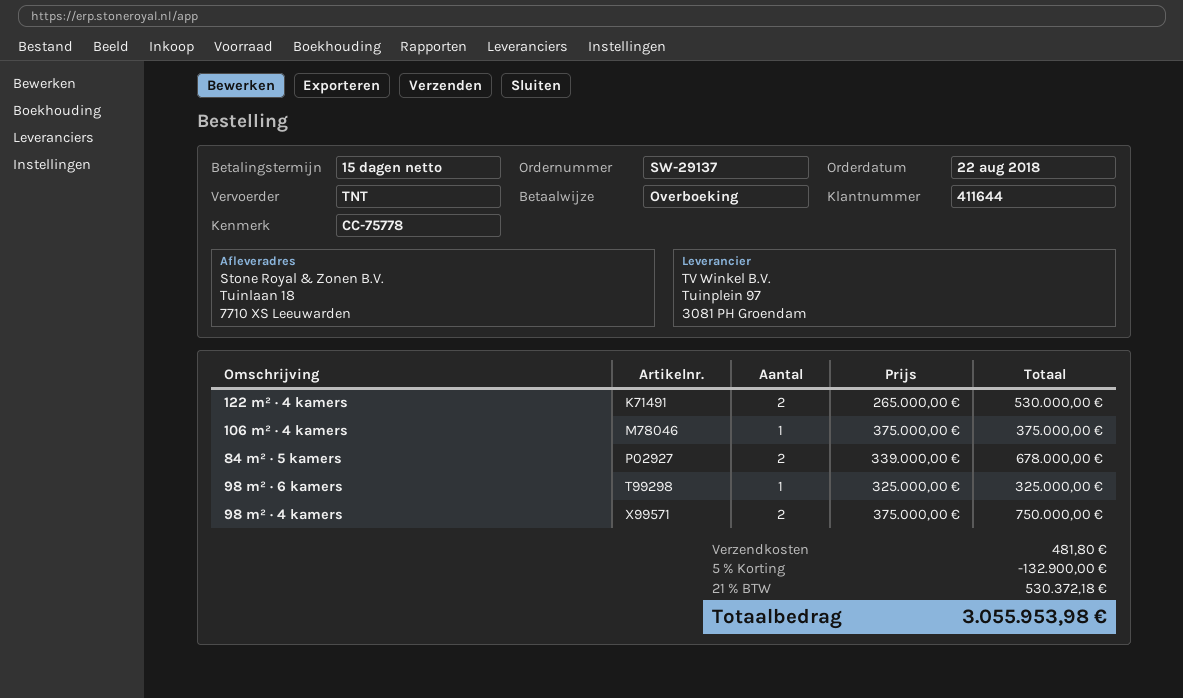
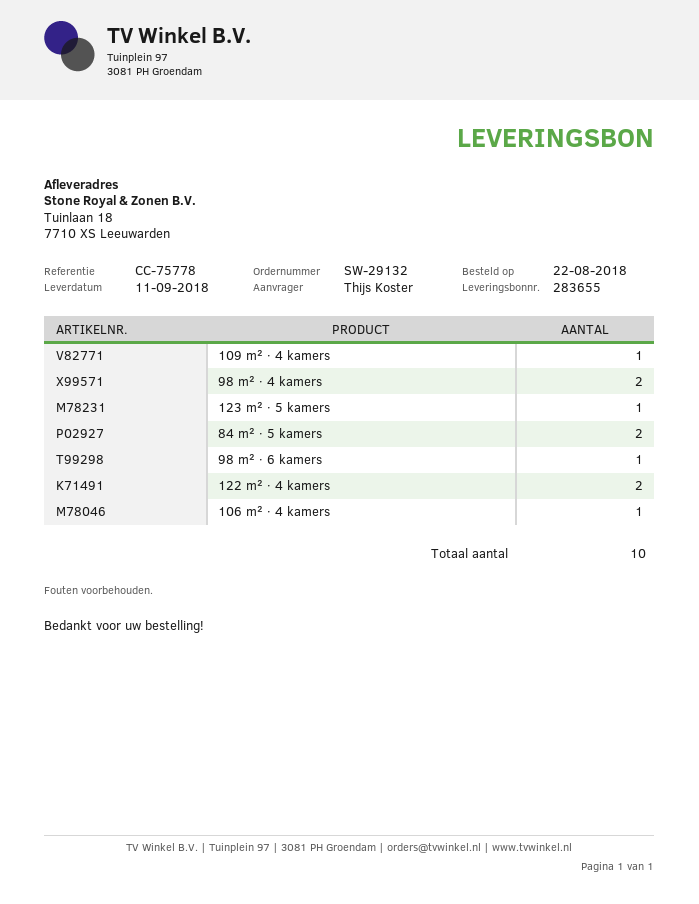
order number: SW-29137 -> SW-29132
109 m² · 4 kamers: none -> 1
123 m² · 5 kamers: none -> 1

